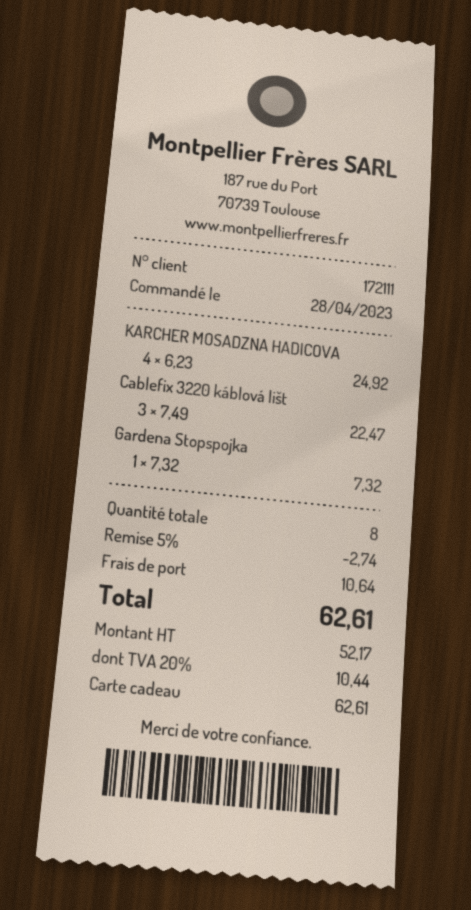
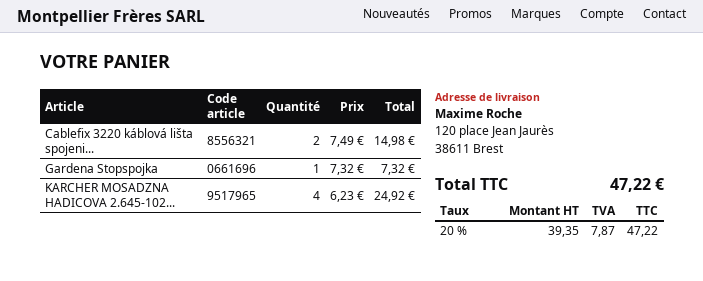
Cablefix 3220 káblová lišt: 3 x 7.49 = 22.47 -> 2 x 7.49 = 14.98
discount: 5% = 2.74 -> none
shipping: 10.64 -> none
net: 52.17 -> 39.35
tax: 20% = 10.44 -> 20% = 7.87
total: 62.61 -> 47.22

